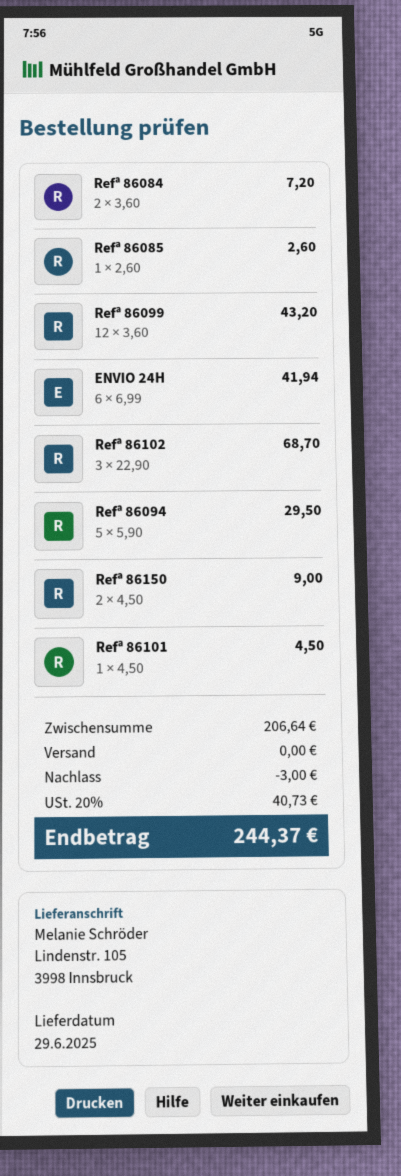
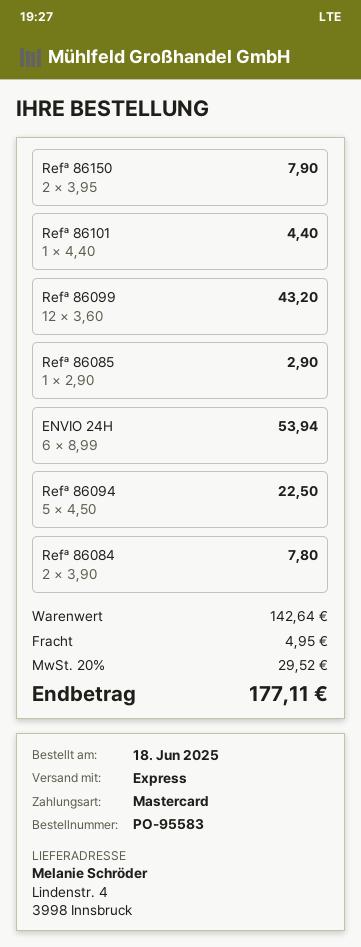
ship to: Lindenstr. 105, 3998 Innsbruck -> Lindenstr. 4, 3998 Innsbruck
Refª 86084: 2 x 3.60 = 7.20 -> 2 x 3.90 = 7.80
Refª 86085: 1 x 2.60 = 2.60 -> 1 x 2.90 = 2.90
ENVIO 24H: 6 x 6.99 = 41.94 -> 6 x 8.99 = 53.94
Refª 86102: 3 x 22.90 = 68.70 -> none
Refª 86094: 5 x 5.90 = 29.50 -> 5 x 4.50 = 22.50
Refª 86150: 2 x 4.50 = 9.00 -> 2 x 3.95 = 7.90
Refª 86101: 1 x 4.50 = 4.50 -> 1 x 4.40 = 4.40
subtotal: 206.64 -> 142.64
discount: 3.00 -> none
shipping: 0.00 -> 4.95
tax: 20% = 40.73 -> 20% = 29.52
total: 244.37 -> 177.11

